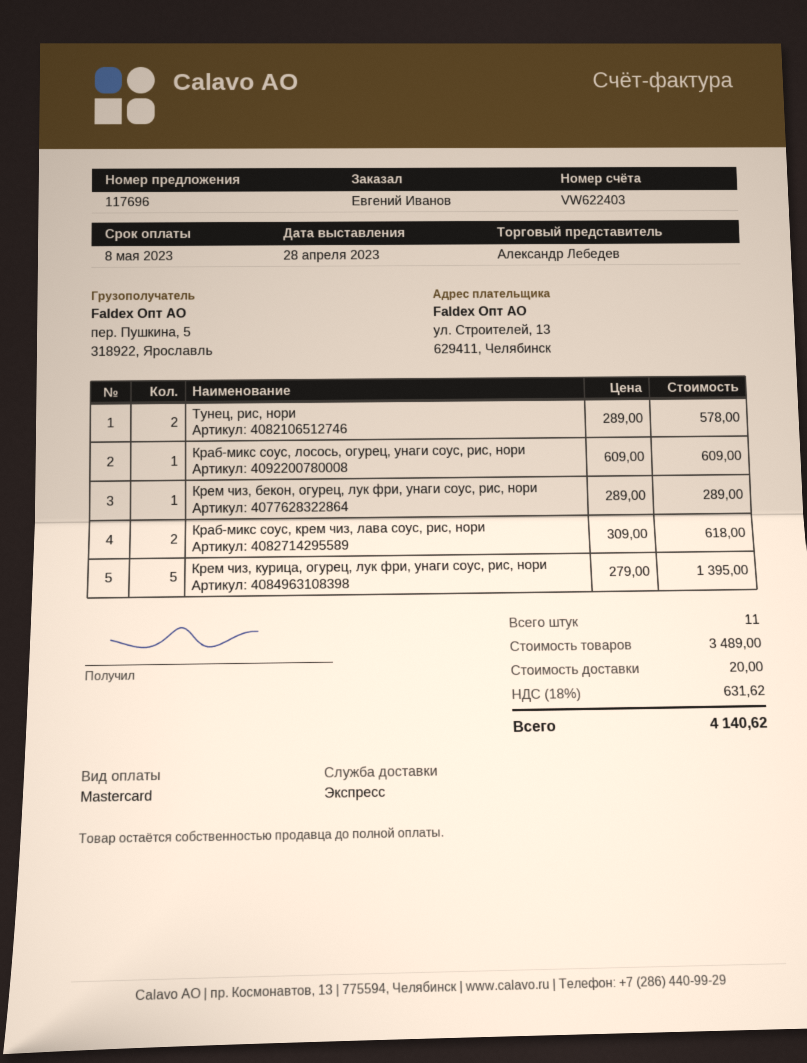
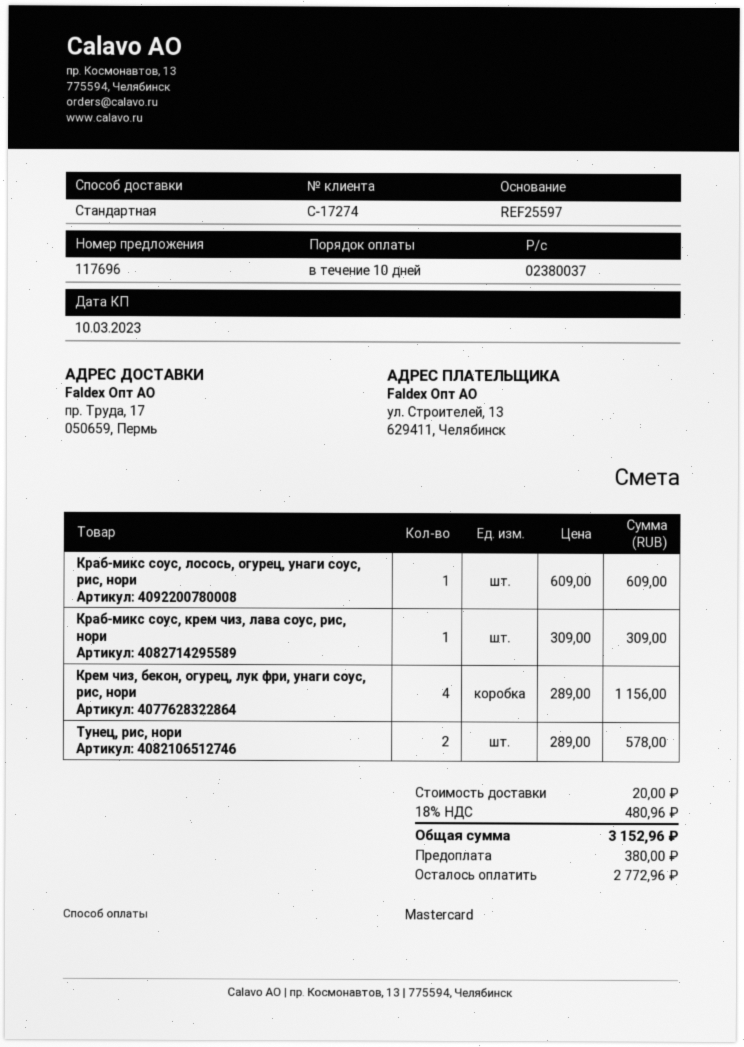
shipping method: express -> standard
ship to: пер. Пушкина, 5, 318922, Ярославль -> пр. Труда, 17, 050659, Пермь
Крем чиз, бекон, огурец, лук фри, унаги соус, рис, нори: 1 x 289.00 = 289.00 -> 4 x 289.00 = 1156.00
Краб-микс соус, крем чиз, лава соус, рис, нори: 2 x 309.00 = 618.00 -> 1 x 309.00 = 309.00
Крем чиз, курица, огурец, лук фри, унаги соус, рис, нори: 5 x 279.00 = 1395.00 -> none
tax: 18% = 631.62 -> 18% = 480.96
total: 4140.62 -> 3152.96

